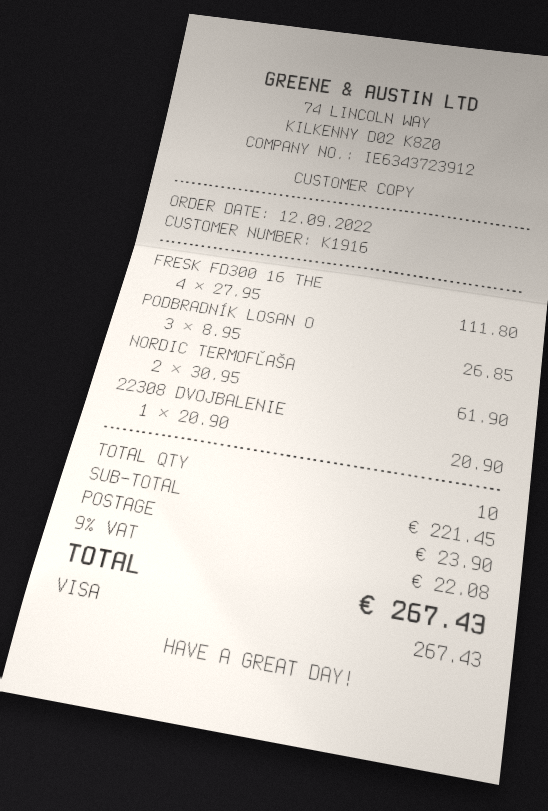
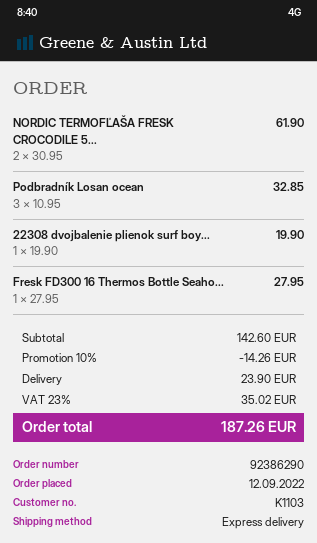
customer number: K1916 -> K1103
FRESK FD300 16 THE: 4 x 27.95 = 111.80 -> 1 x 27.95 = 27.95
PODBRADNÍK LOSAN O: 3 x 8.95 = 26.85 -> 3 x 10.95 = 32.85
22308 DVOJBALENIE: 1 x 20.90 = 20.90 -> 1 x 19.90 = 19.90
subtotal: 221.45 -> 142.60
discount: none -> 10% = 14.26
tax: 9% = 22.08 -> 23% = 35.02
total: 267.43 -> 187.26

